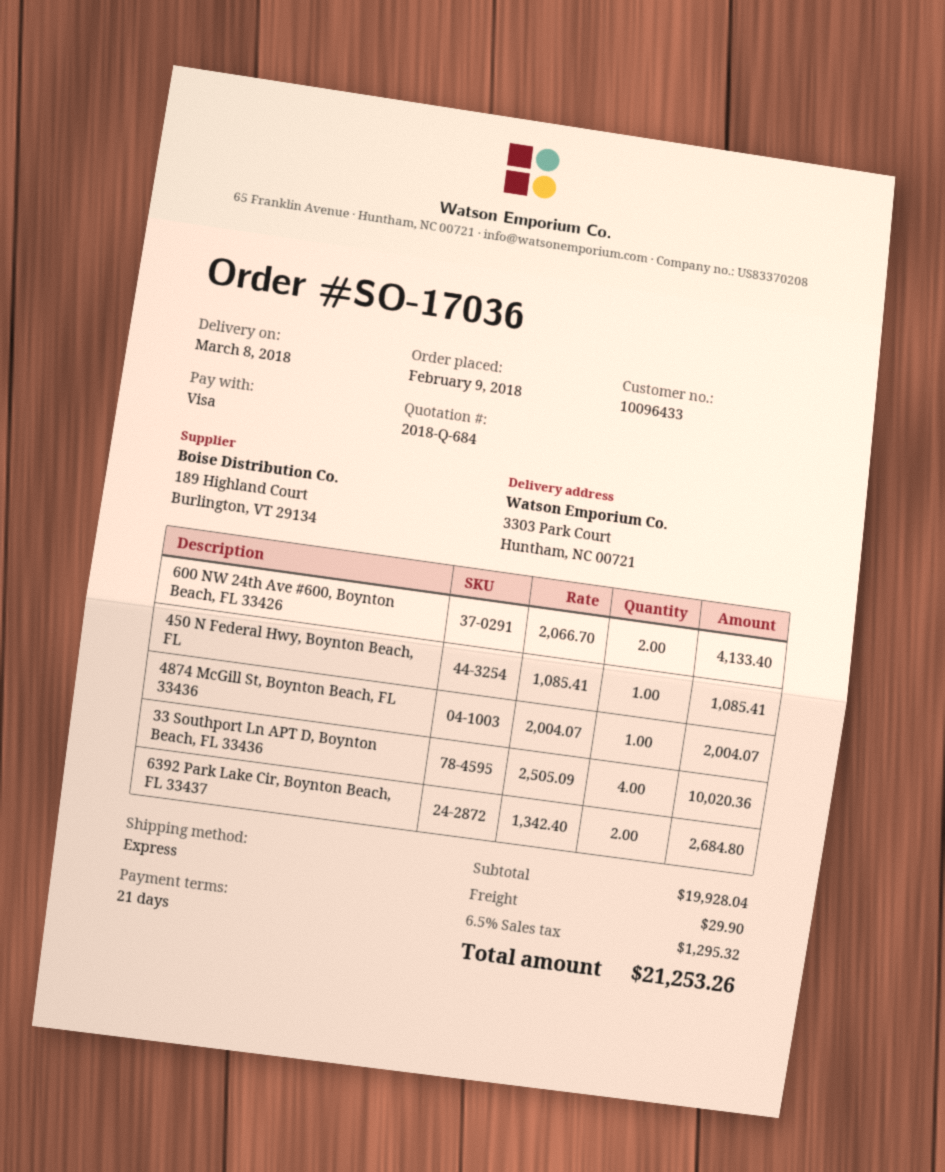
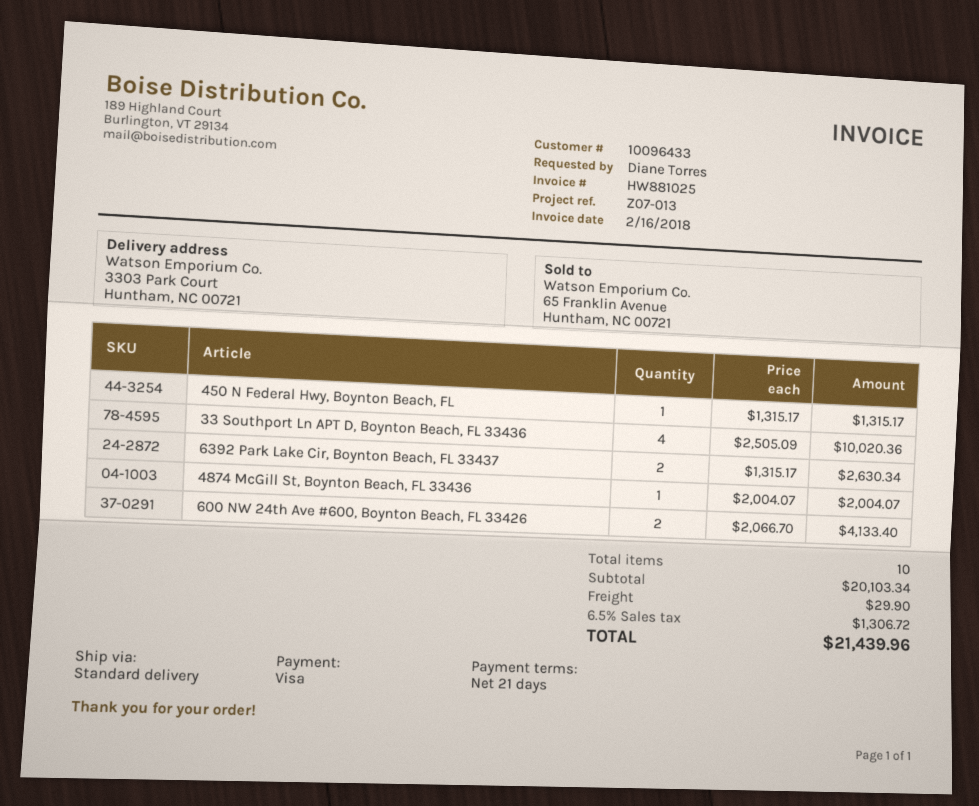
shipping method: express -> standard
450 N Federal Hwy, Boynton Beach, FL: 1 x 1085.41 = 1085.41 -> 1 x 1315.17 = 1315.17
6392 Park Lake Cir, Boynton Beach, FL 33437: 2 x 1342.40 = 2684.80 -> 2 x 1315.17 = 2630.34
subtotal: 19928.04 -> 20103.34
tax: 6.5% = 1295.32 -> 6.5% = 1306.72
total: 21253.26 -> 21439.96

